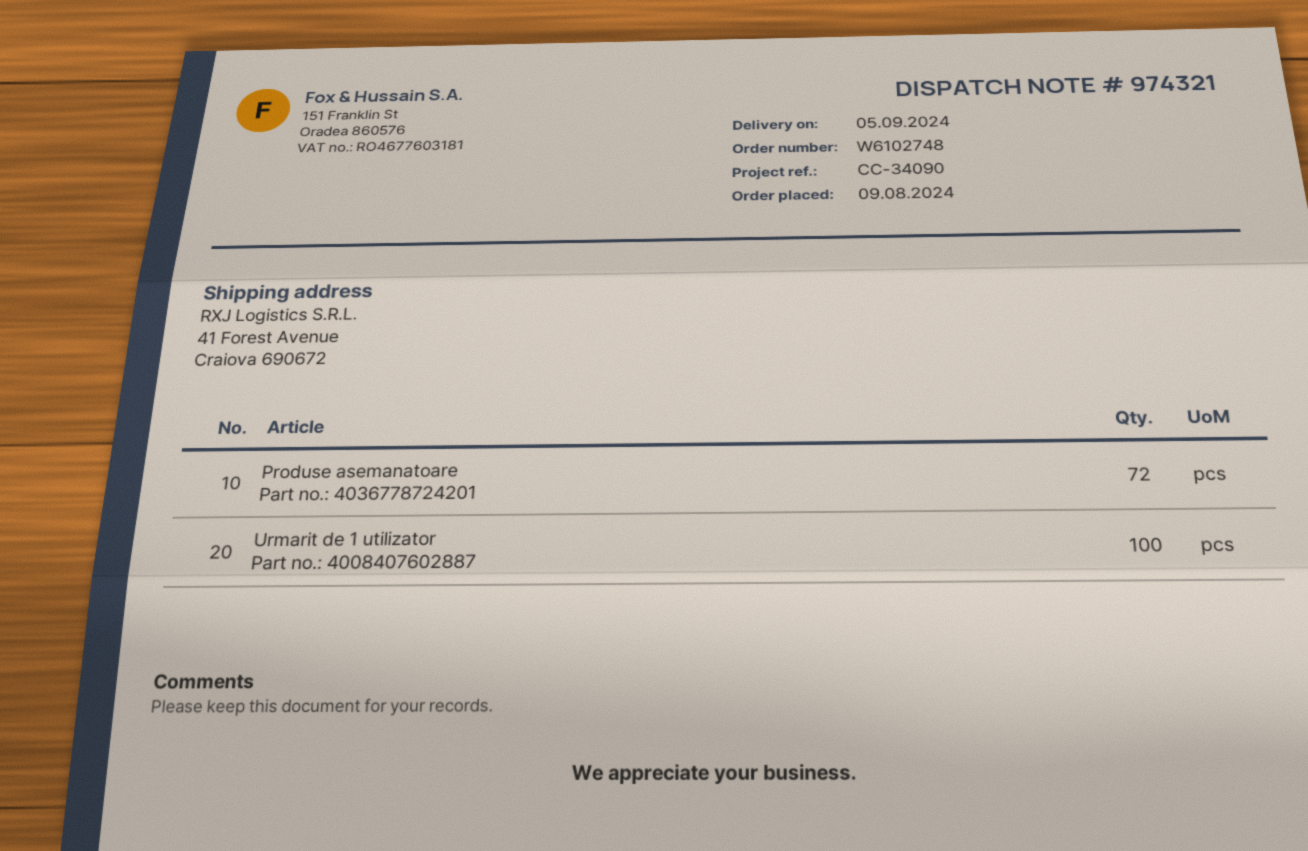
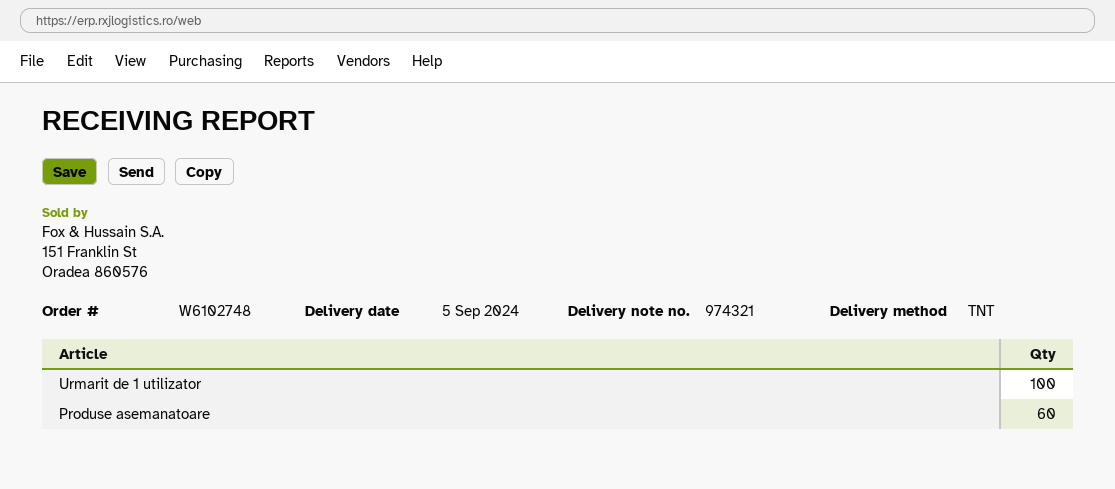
Produse asemanatoare: 72 -> 60

